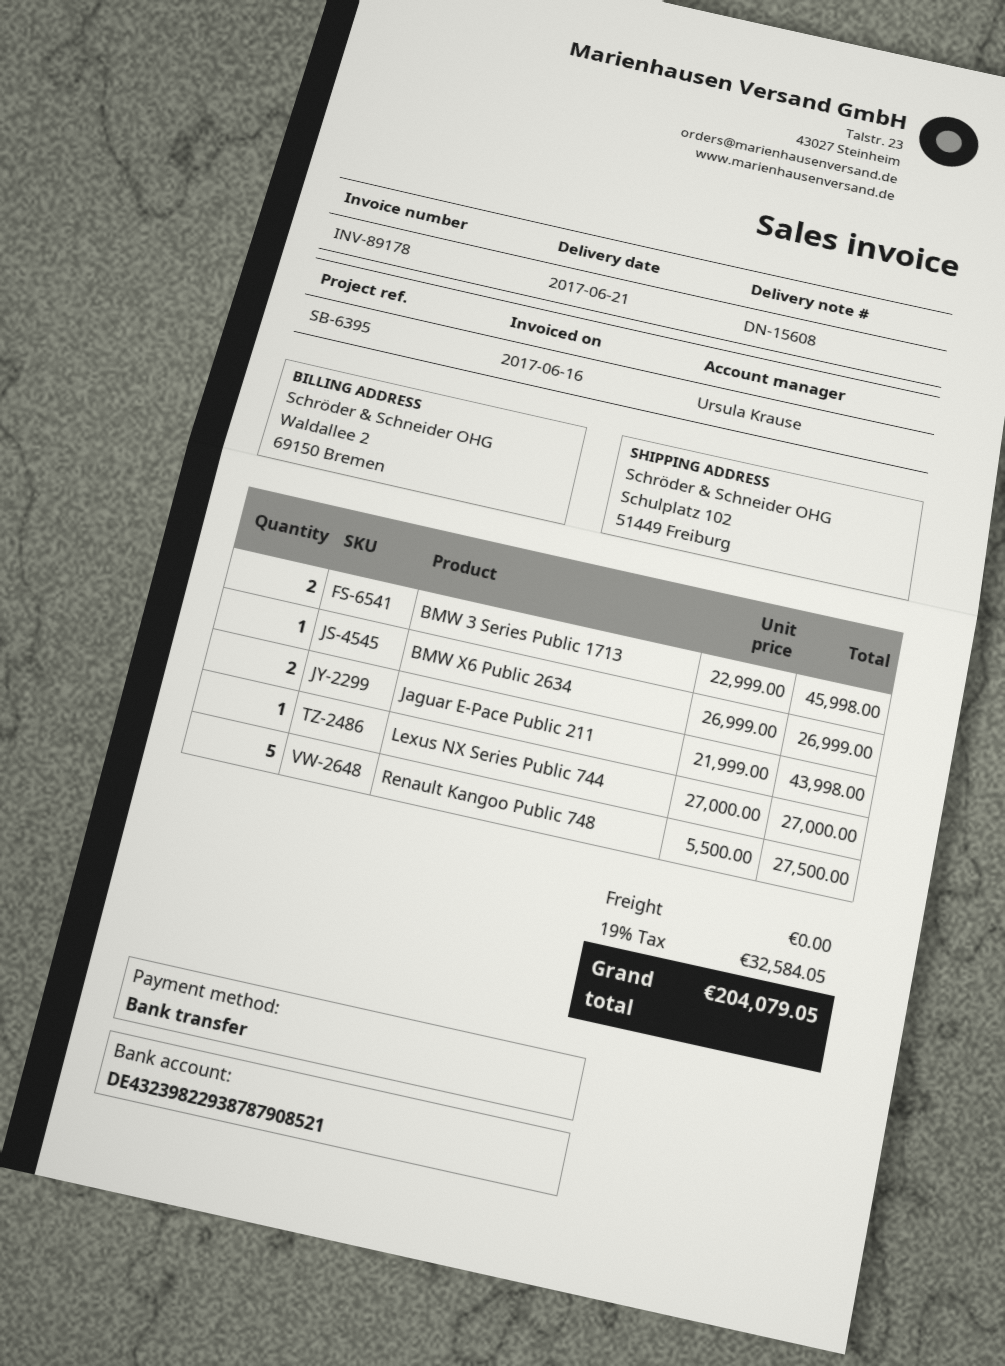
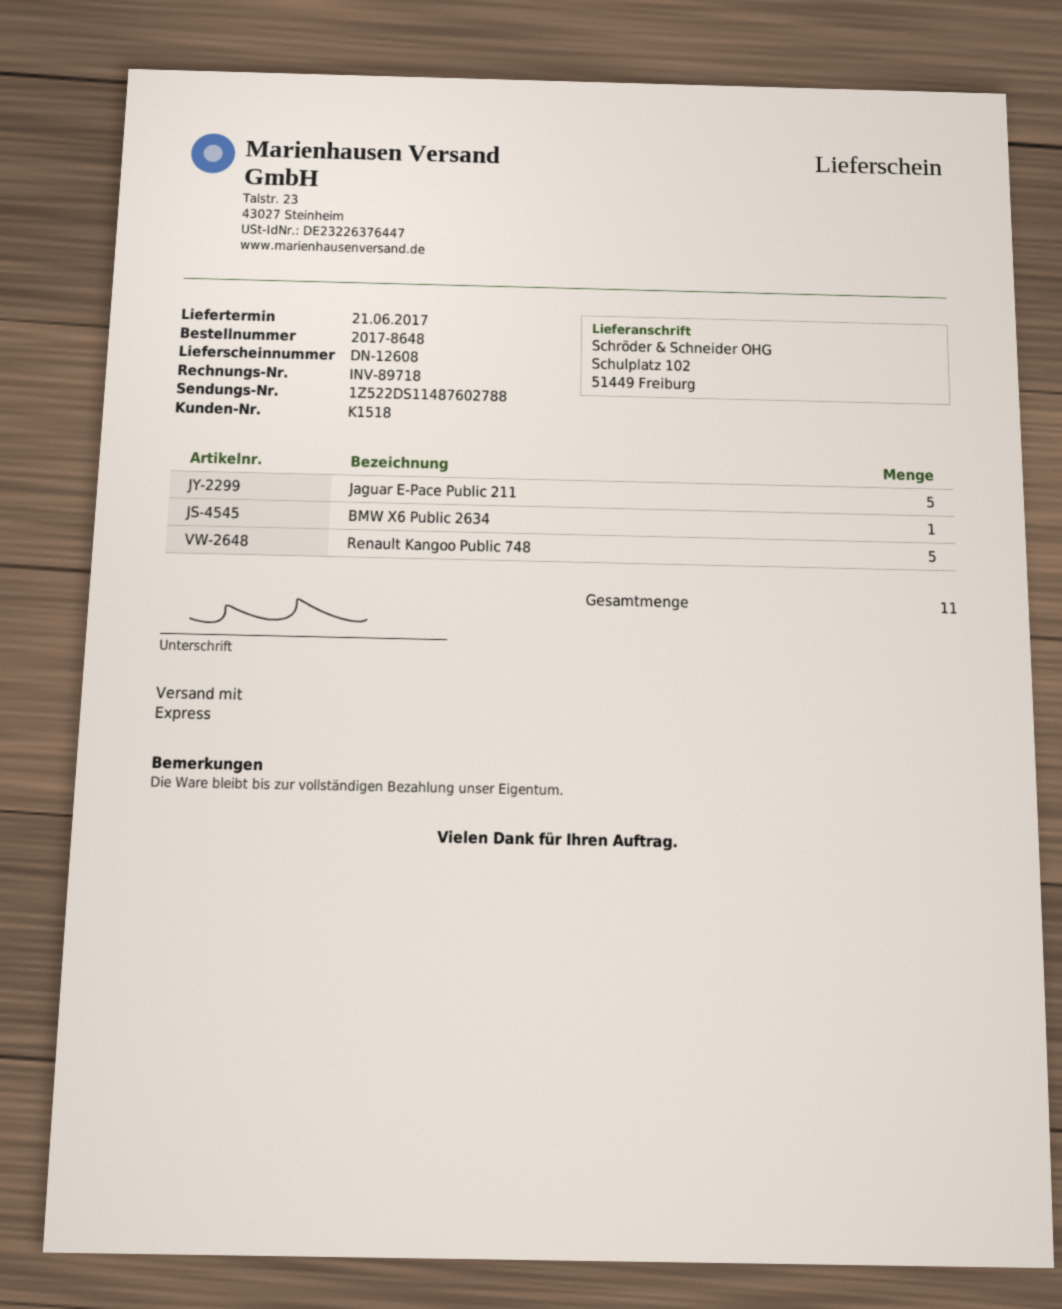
delivery note number: DN-15608 -> DN-12608
invoice number: INV-89178 -> INV-89718
BMW 3 Series Public 1713: 2 -> none
Jaguar E-Pace Public 211: 2 -> 5
Lexus NX Series Public 744: 1 -> none

